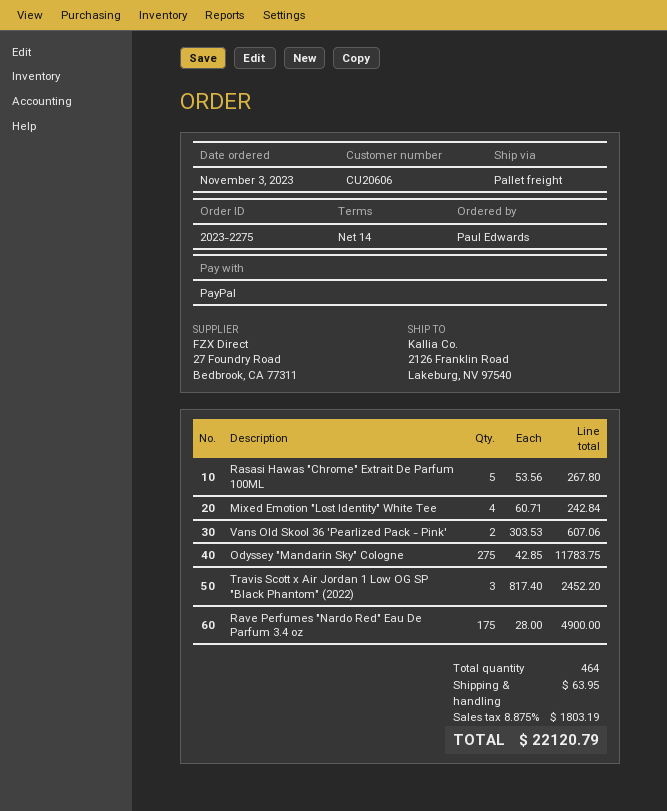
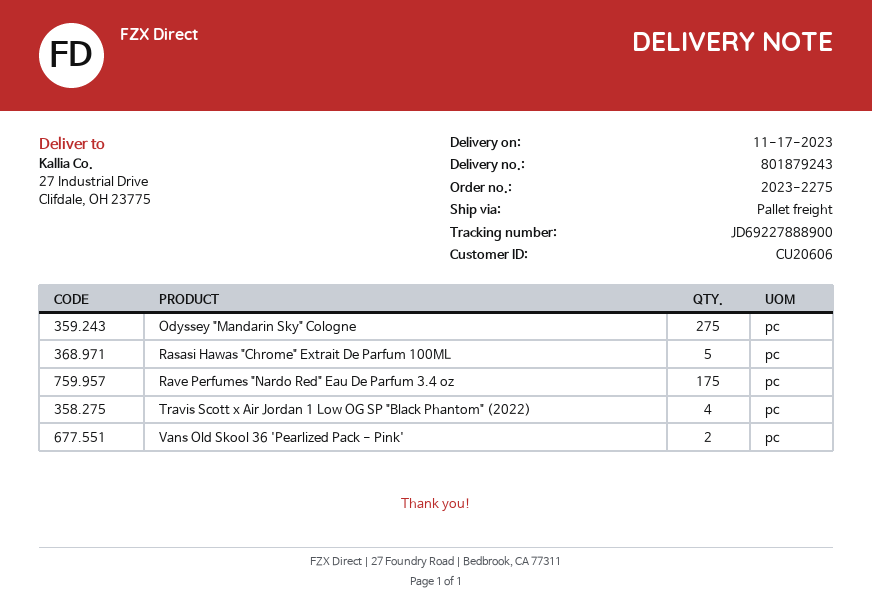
ship to: 2126 Franklin Road, Lakeburg, NV 97540 -> 27 Industrial Drive, Clifdale, OH 23775
Mixed Emotion "Lost Identity" White Tee: 4 -> none
Travis Scott x Air Jordan 1 Low OG SP "Black Phantom" (2022): 3 -> 4

